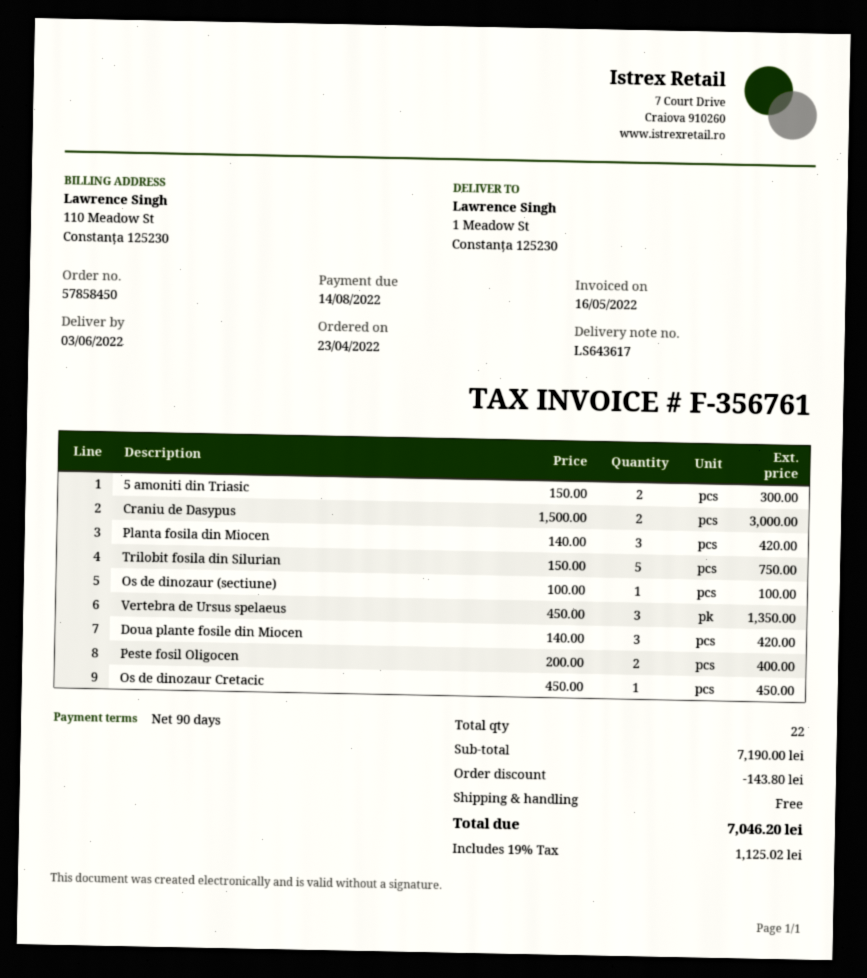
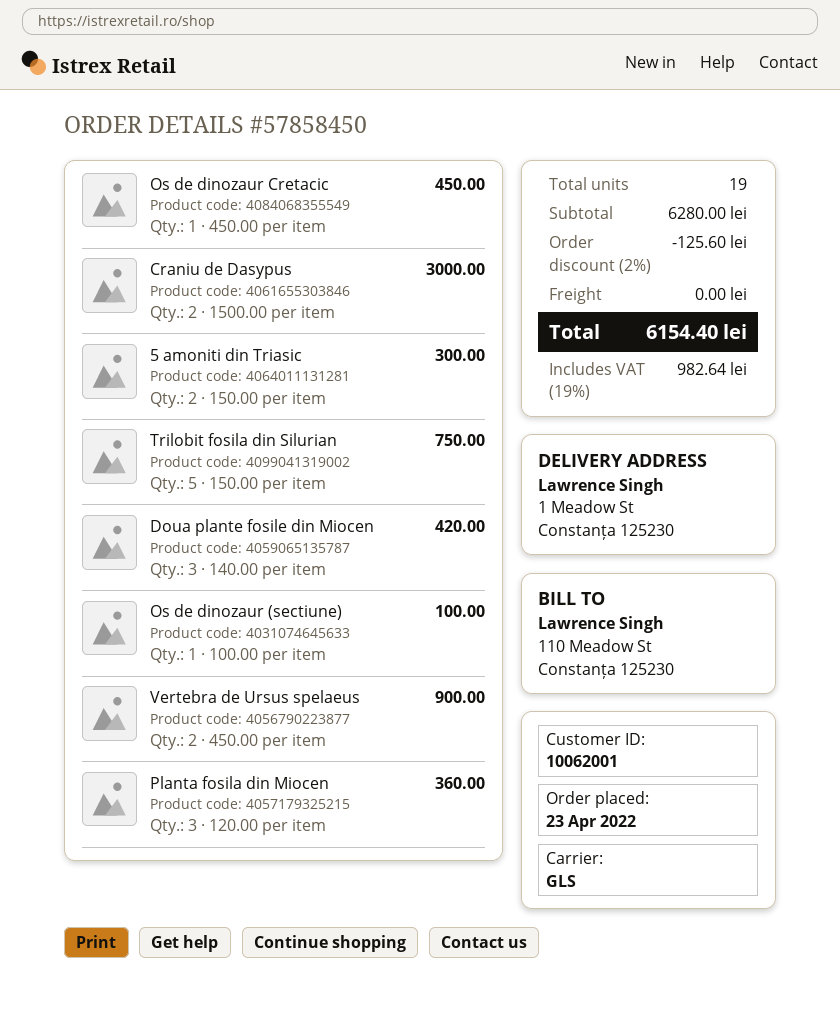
Planta fosila din Miocen: 3 x 140.00 = 420.00 -> 3 x 120.00 = 360.00
Vertebra de Ursus spelaeus: 3 x 450.00 = 1350.00 -> 2 x 450.00 = 900.00
Peste fosil Oligocen: 2 x 200.00 = 400.00 -> none
total quantity: 22 -> 19
subtotal: 7190.00 -> 6280.00
discount: 143.80 -> 125.60
tax: 19% = 1125.02 -> 19% = 982.64
total: 7046.20 -> 6154.40

